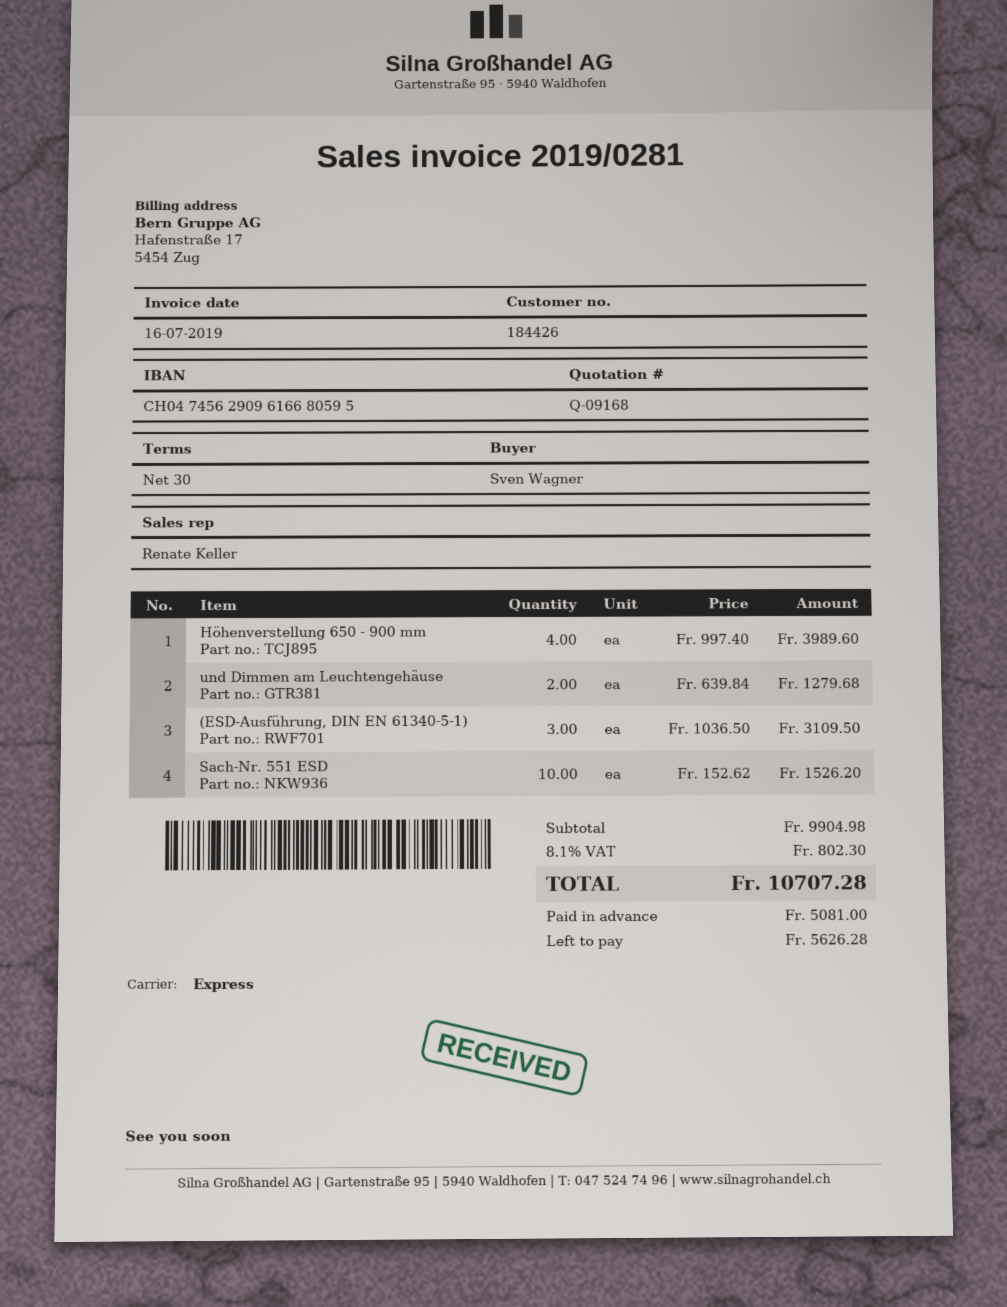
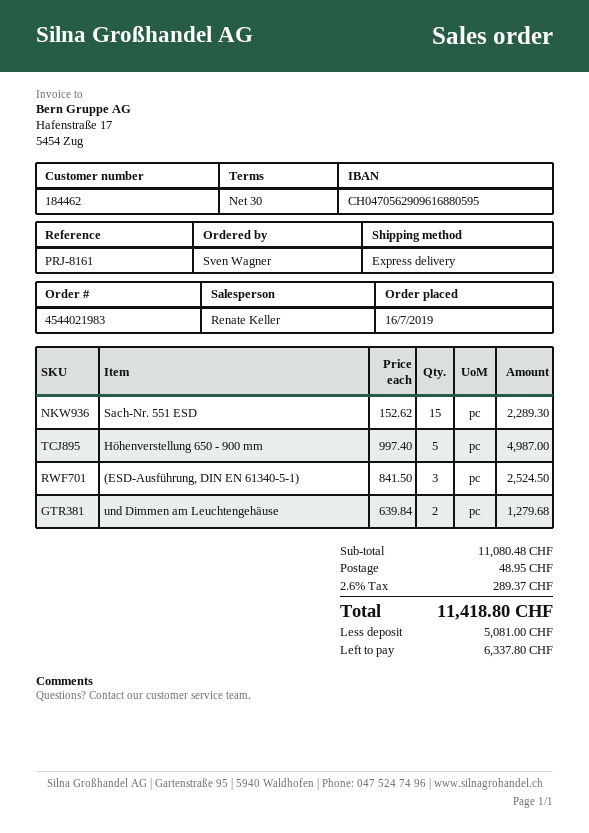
customer number: 184426 -> 184462
bank account: CH0474562909616680595 -> CH0470562909616880595
Höhenverstellung 650 - 900 mm: 4 x 997.40 = 3989.60 -> 5 x 997.40 = 4987.00
(ESD-Ausführung, DIN EN 61340-5-1): 3 x 1036.50 = 3109.50 -> 3 x 841.50 = 2524.50
Sach-Nr. 551 ESD: 10 x 152.62 = 1526.20 -> 15 x 152.62 = 2289.30
subtotal: 9904.98 -> 11080.48
shipping: none -> 48.95
tax: 8.1% = 802.30 -> 2.6% = 289.37
total: 10707.28 -> 11418.80
balance: 5626.28 -> 6337.80

